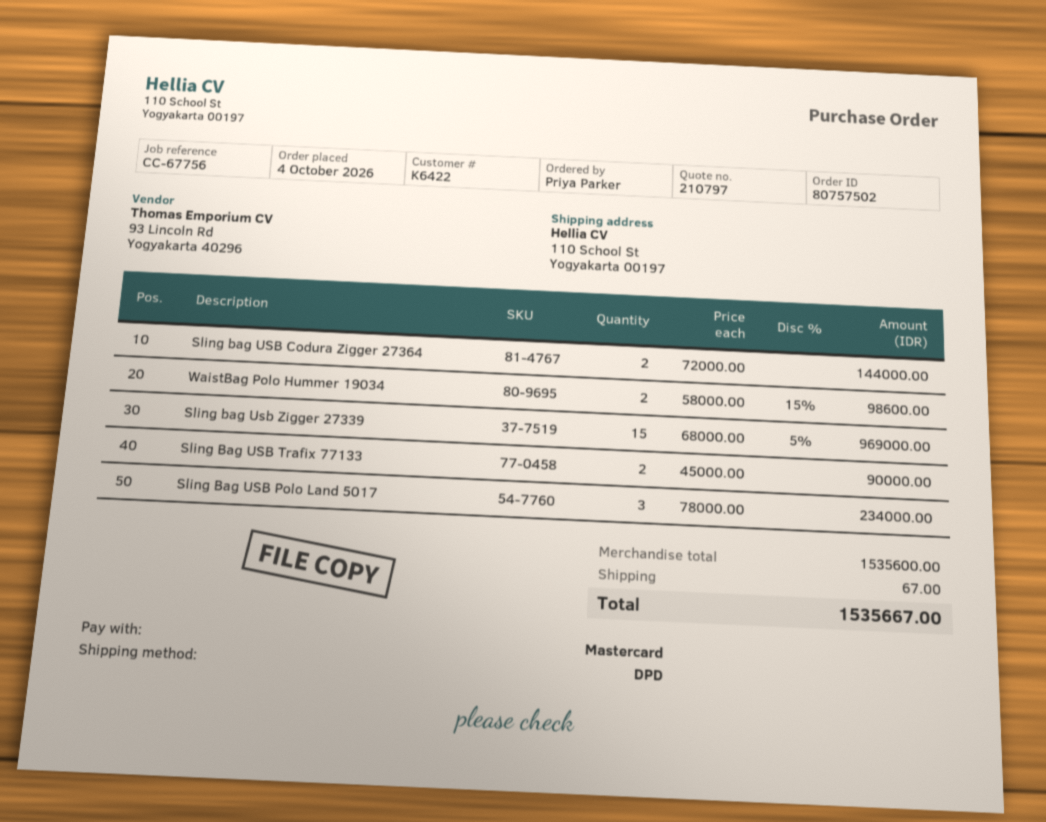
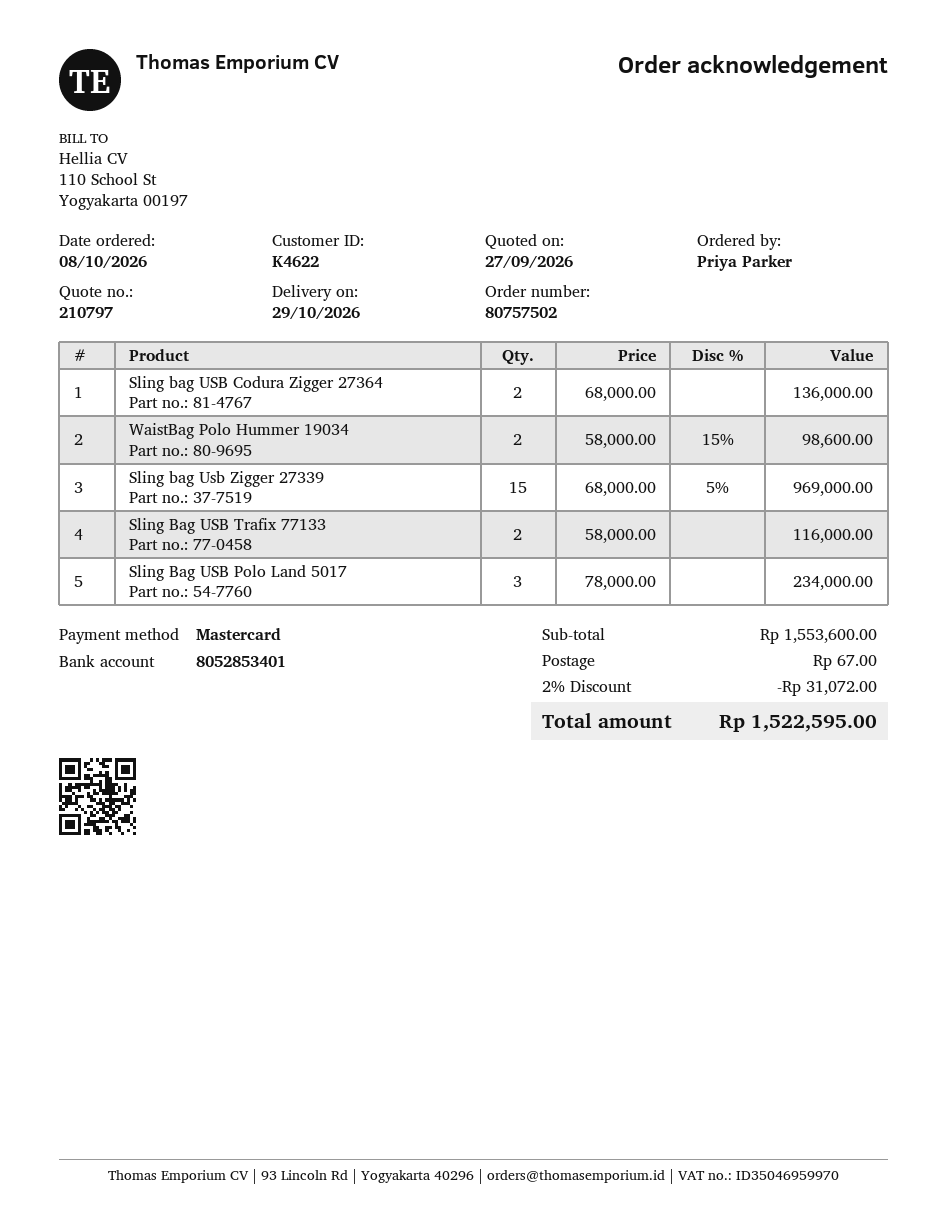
order date: 2026-10-04 -> 2026-10-08
customer number: K6422 -> K4622
Sling bag USB Codura Zigger 27364: 2 x 72000.00 = 144000.00 -> 2 x 68000.00 = 136000.00
Sling Bag USB Trafix 77133: 2 x 45000.00 = 90000.00 -> 2 x 58000.00 = 116000.00
subtotal: 1535600.00 -> 1553600.00
discount: none -> 2% = 31072.00
total: 1535667.00 -> 1522595.00

